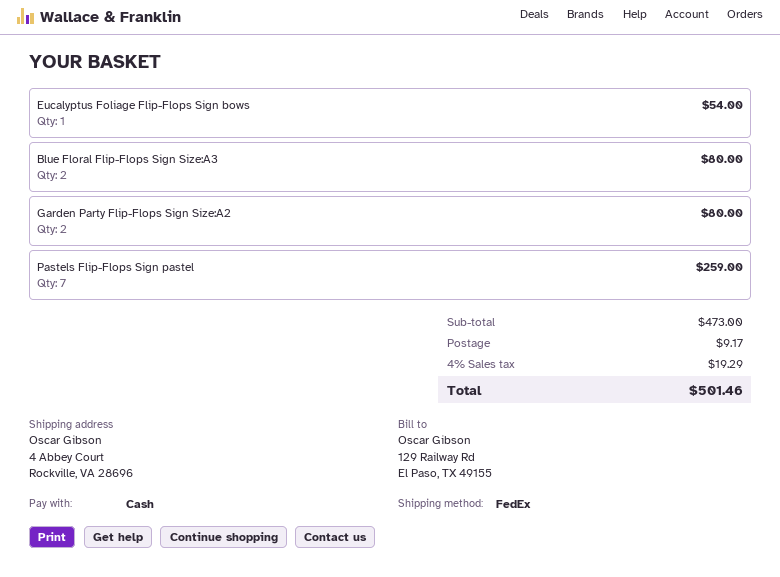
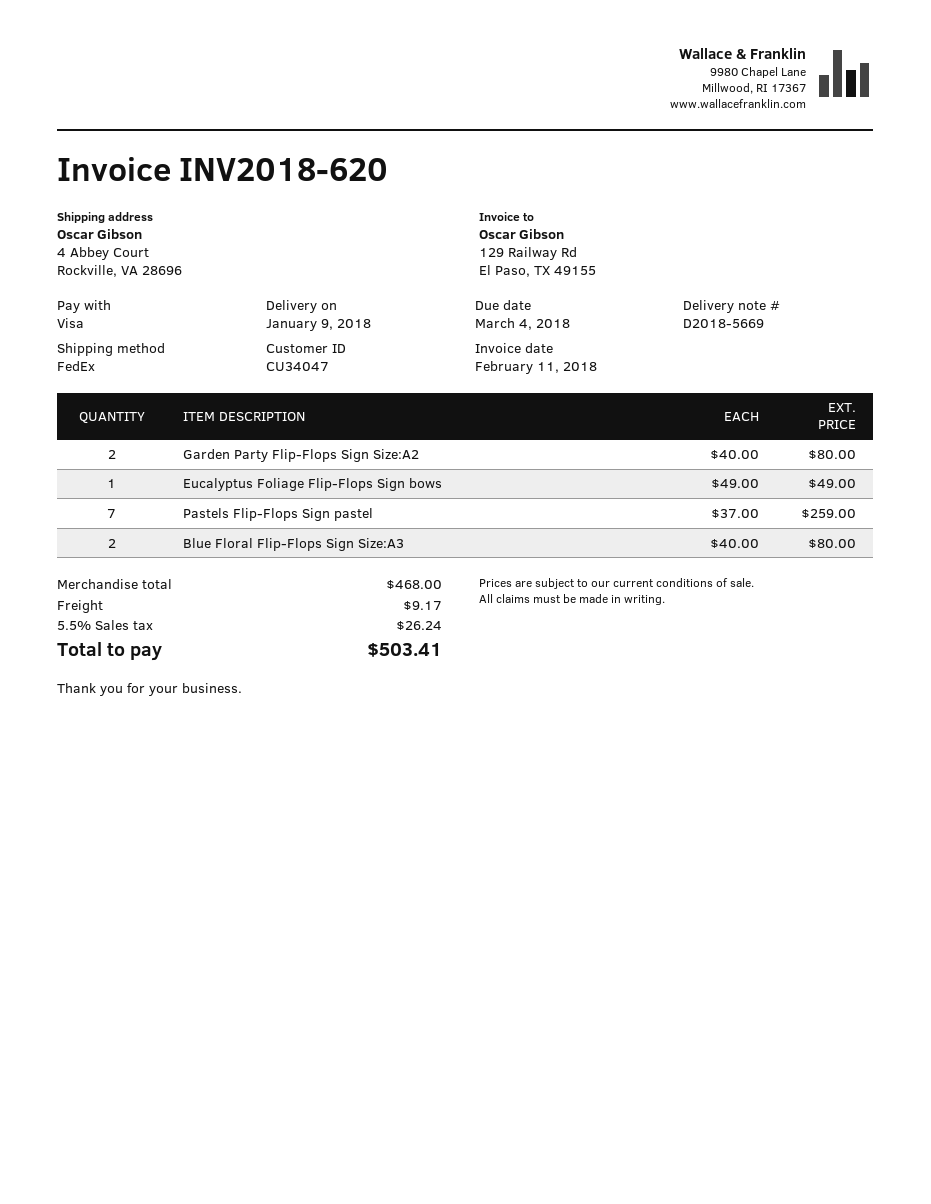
payment method: cash -> Visa
Eucalyptus Foliage Flip-Flops Sign bows: 1 for 54.00 -> 1 for 49.00
subtotal: 473.00 -> 468.00
tax: 4% = 19.29 -> 5.5% = 26.24
total: 501.46 -> 503.41

